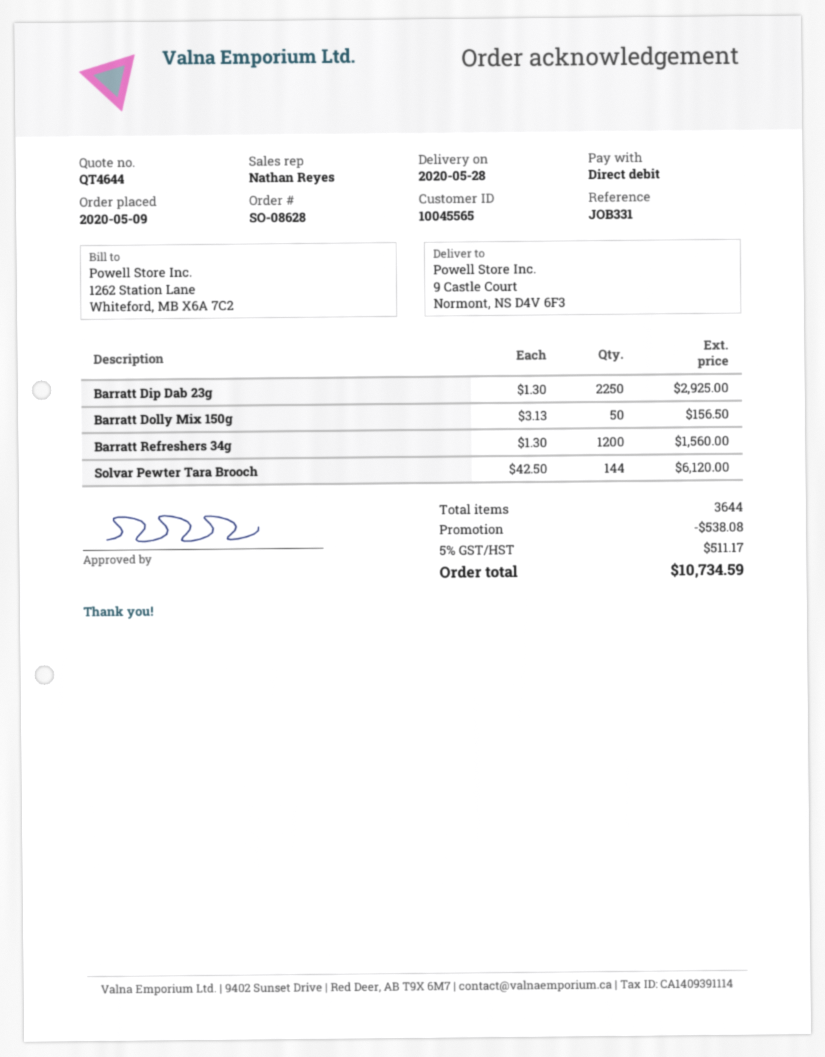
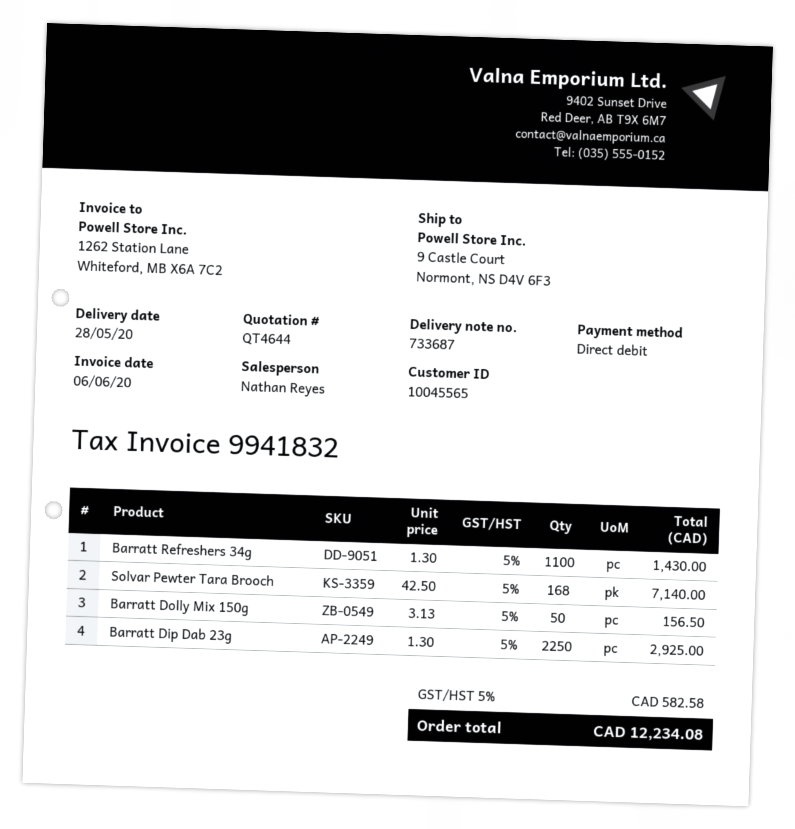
Barratt Refreshers 34g: 1200 x 1.30 = 1560.00 -> 1100 x 1.30 = 1430.00
Solvar Pewter Tara Brooch: 144 x 42.50 = 6120.00 -> 168 x 42.50 = 7140.00
discount: 538.08 -> none
tax: 5% = 511.17 -> 5% = 582.58
total: 10734.59 -> 12234.08

